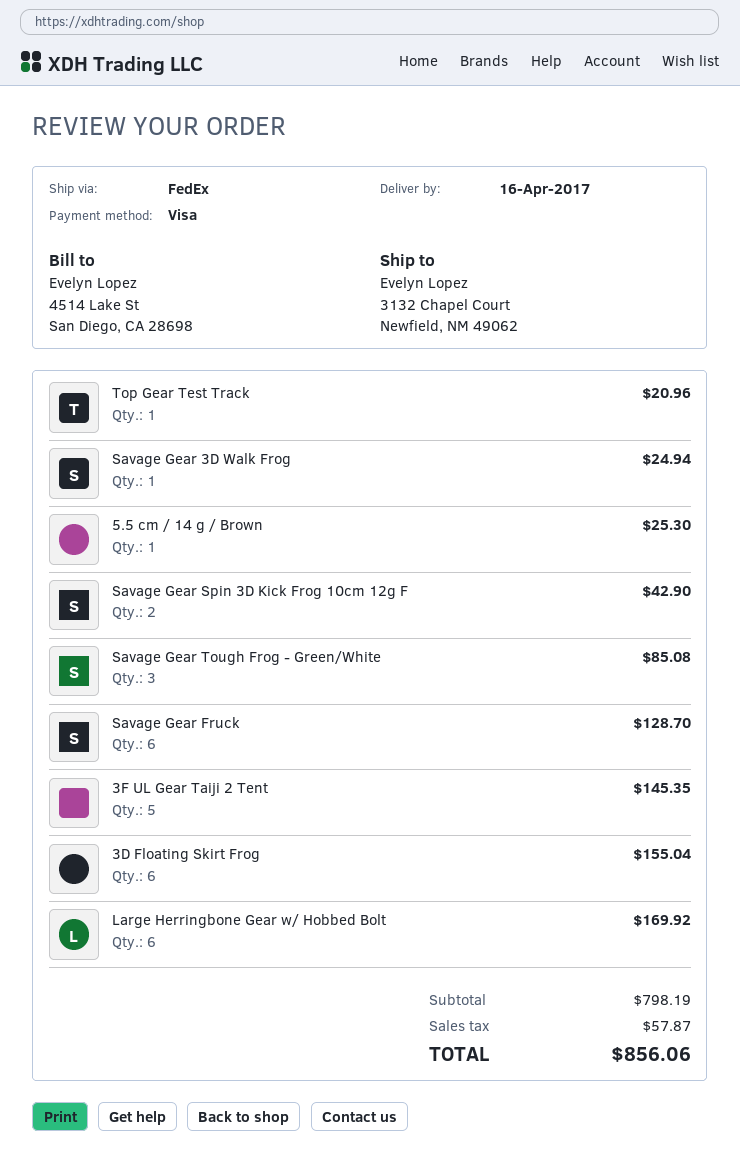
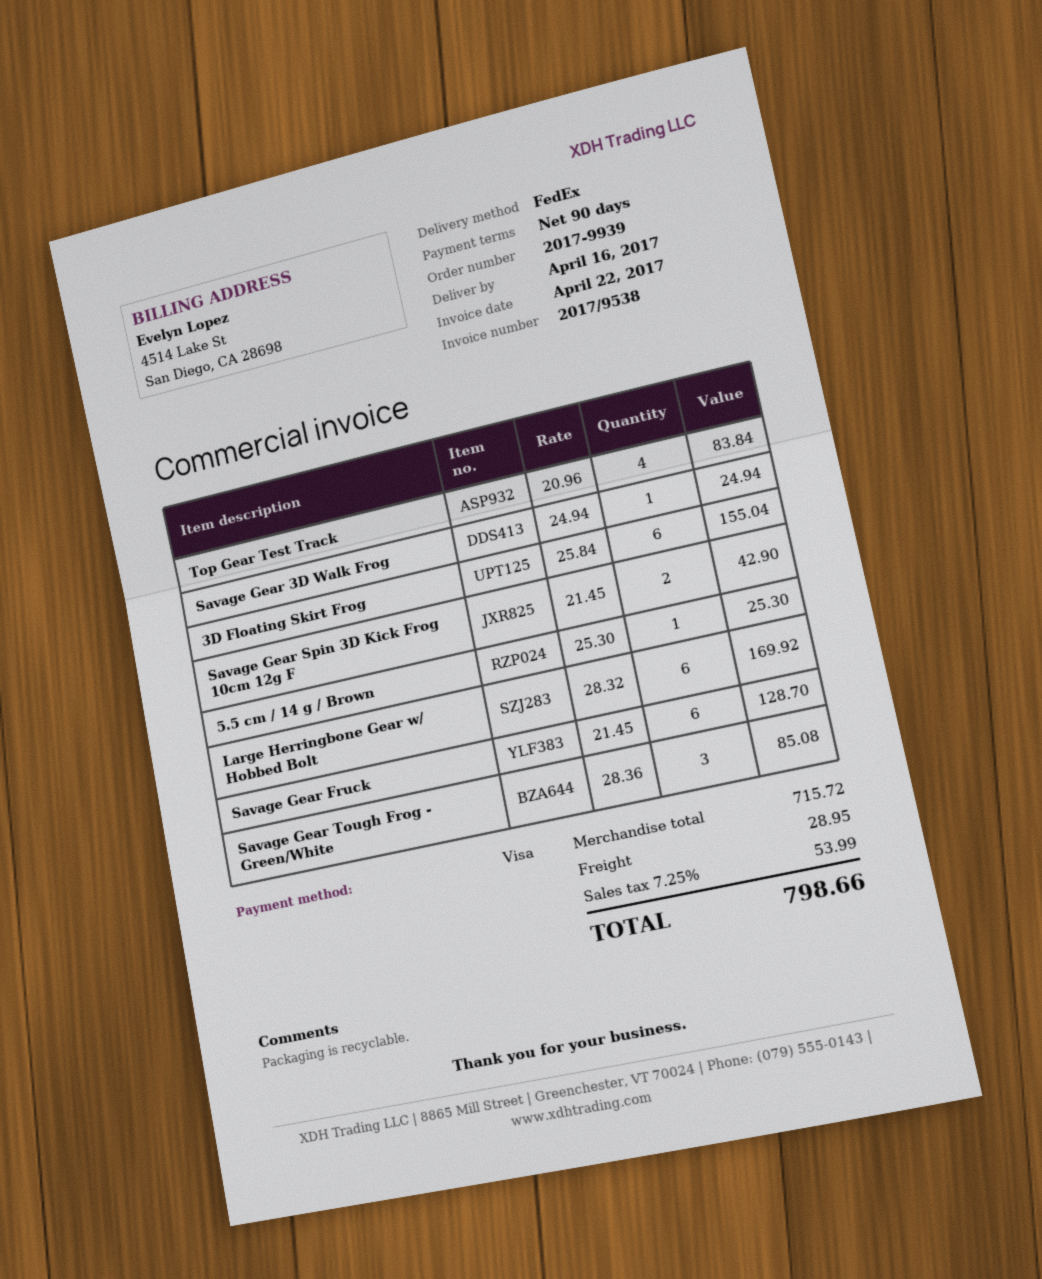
Top Gear Test Track: 1 for 20.96 -> 4 for 83.84
3F UL Gear Taiji 2 Tent: 5 for 145.35 -> none
subtotal: 798.19 -> 715.72
shipping: none -> 28.95
tax: 57.87 -> 53.99
total: 856.06 -> 798.66

